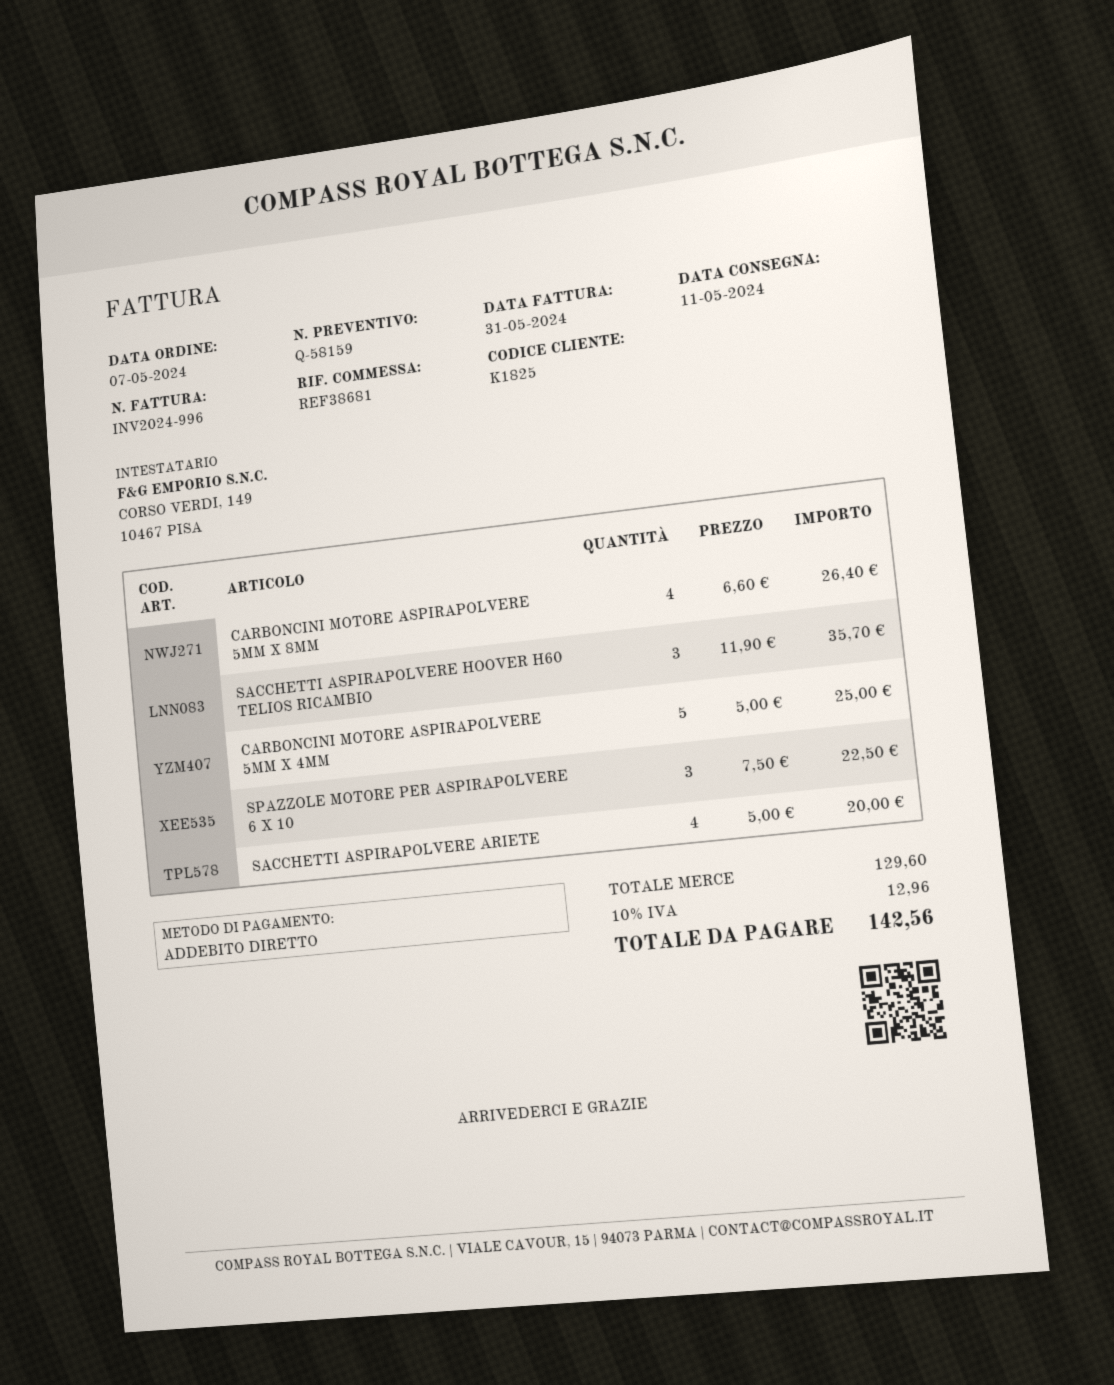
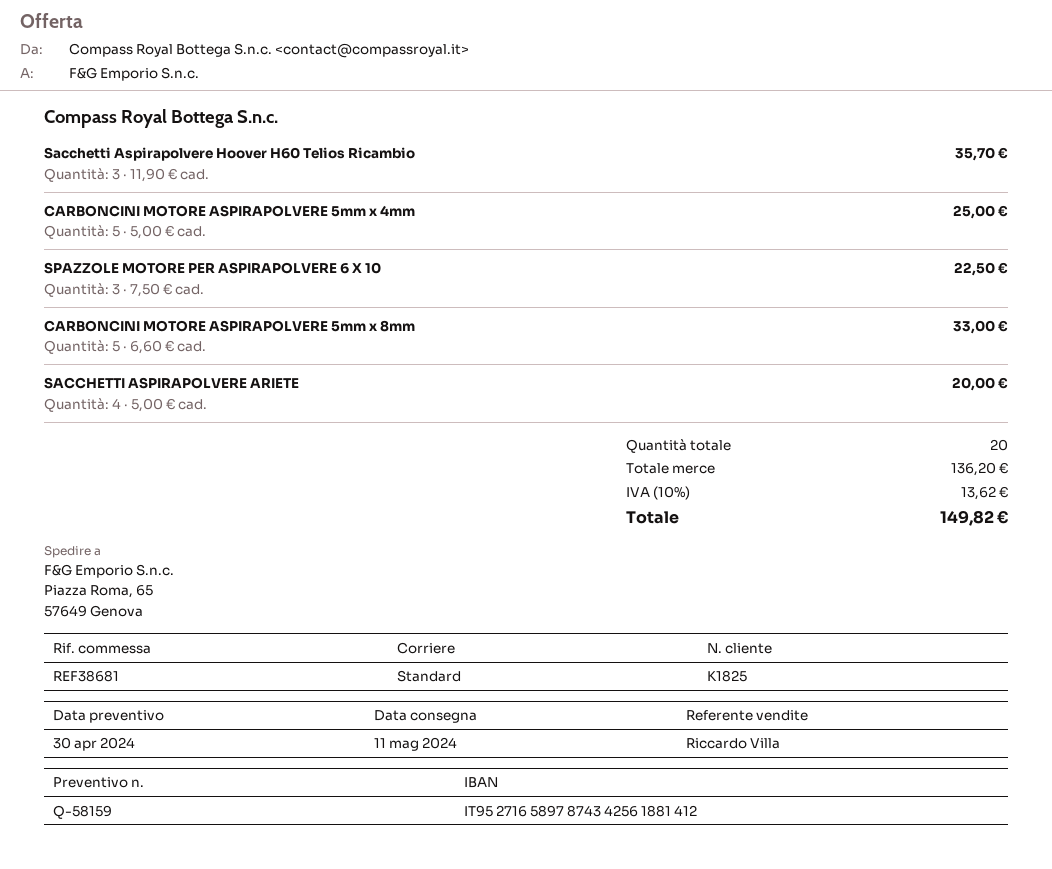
CARBONCINI MOTORE ASPIRAPOLVERE 5MM X 8MM: 4 x 6.60 = 26.40 -> 5 x 6.60 = 33.00
subtotal: 129.60 -> 136.20
tax: 10% = 12.96 -> 10% = 13.62
total: 142.56 -> 149.82

